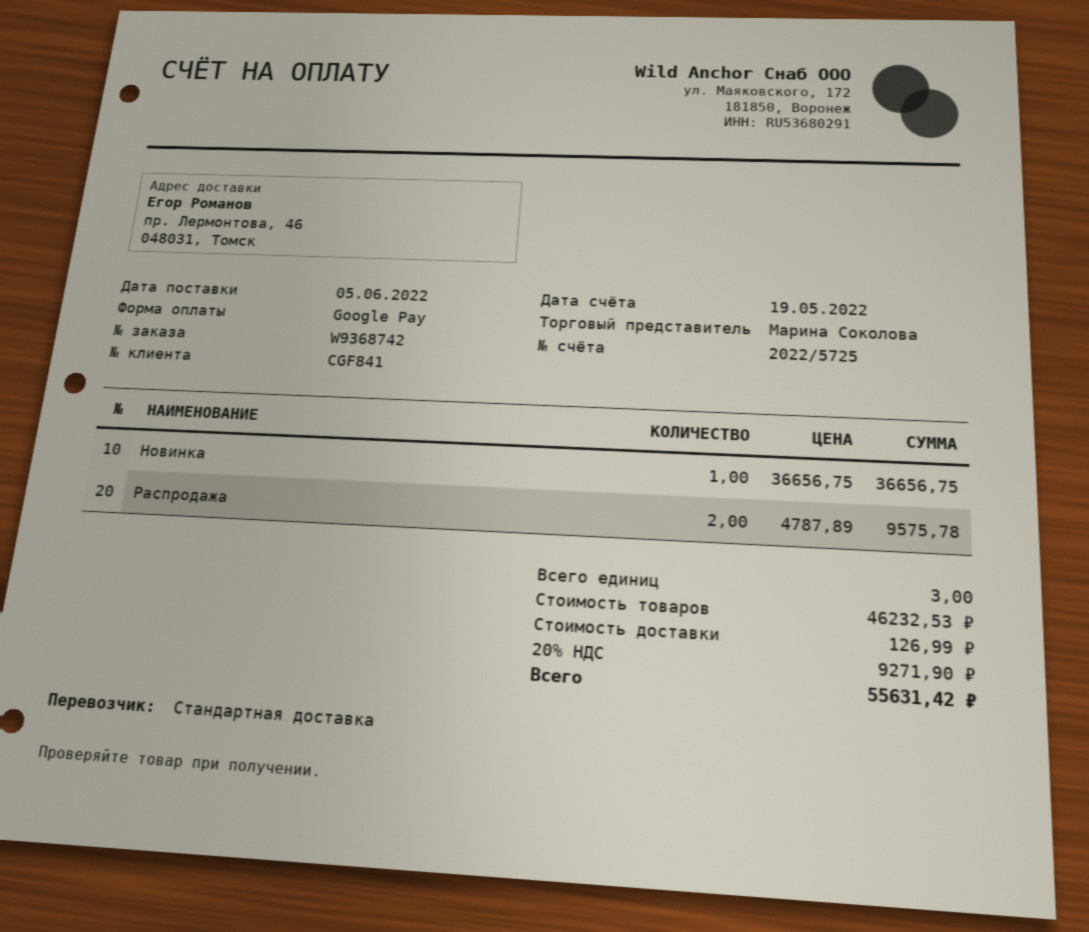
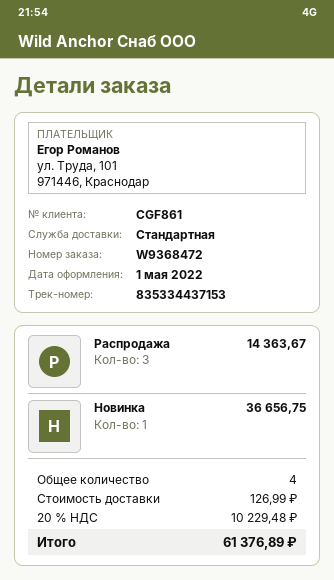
order number: W9368742 -> W9368472
customer number: CGF841 -> CGF861
Распродажа: 2 for 9575.78 -> 3 for 14363.67
total quantity: 3 -> 4
tax: 20% = 9271.90 -> 20% = 10229.48
total: 55631.42 -> 61376.89

